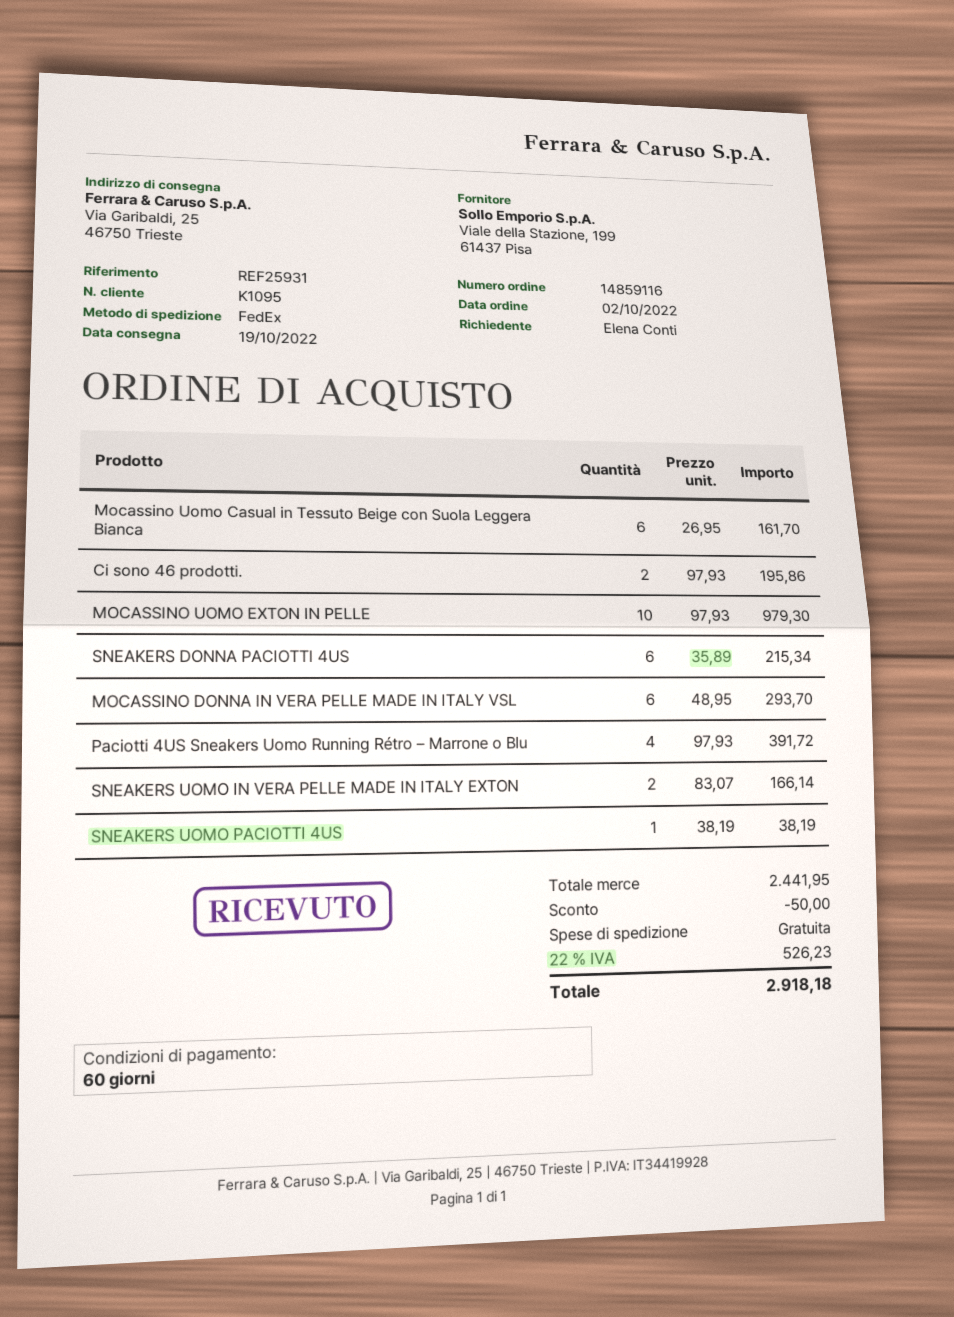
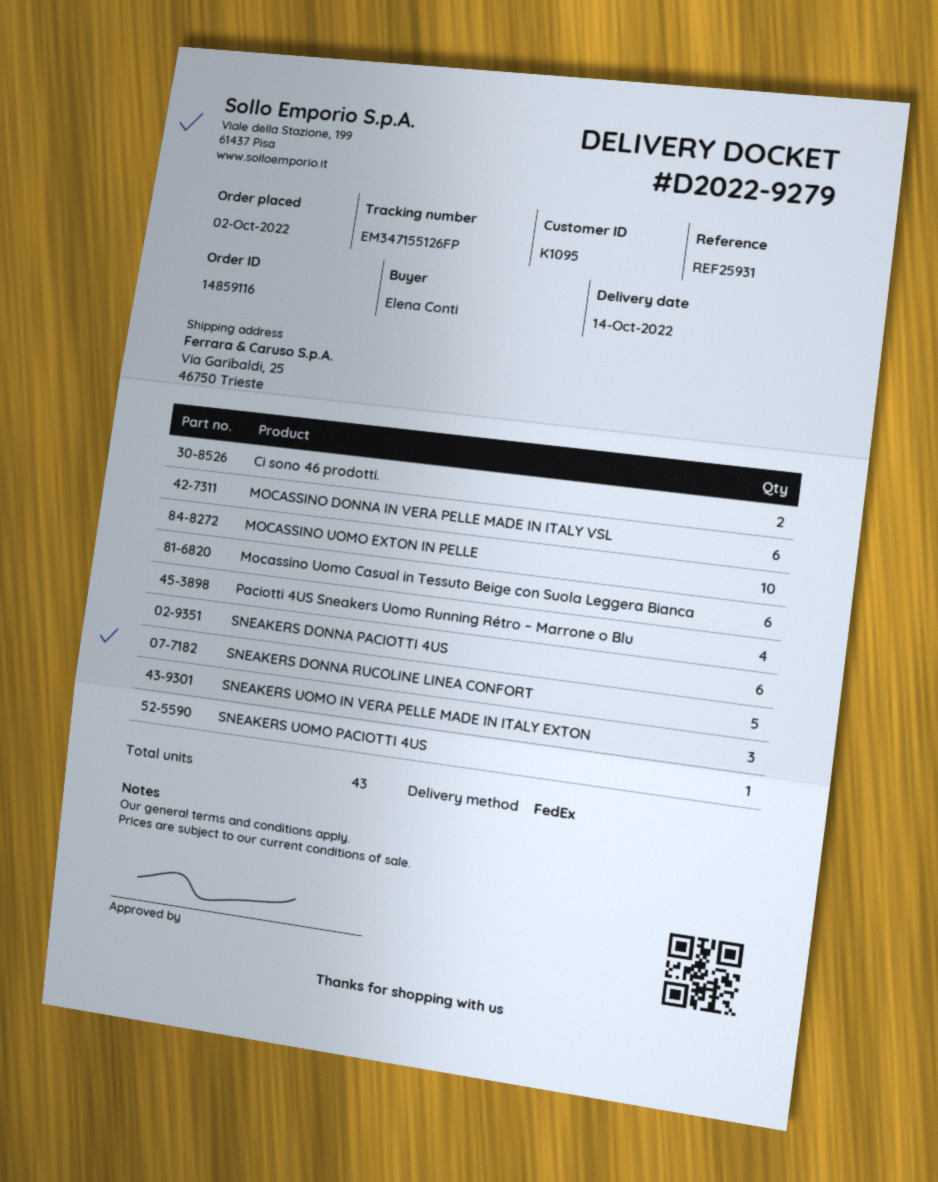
delivery date: 2022-10-19 -> 2022-10-14
SNEAKERS UOMO IN VERA PELLE MADE IN ITALY EXTON: 2 -> 3
SNEAKERS DONNA RUCOLINE LINEA CONFORT: none -> 5

